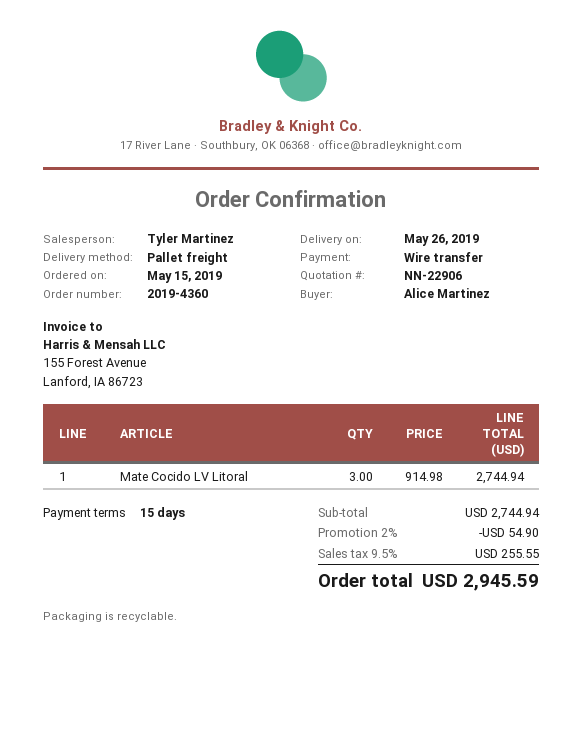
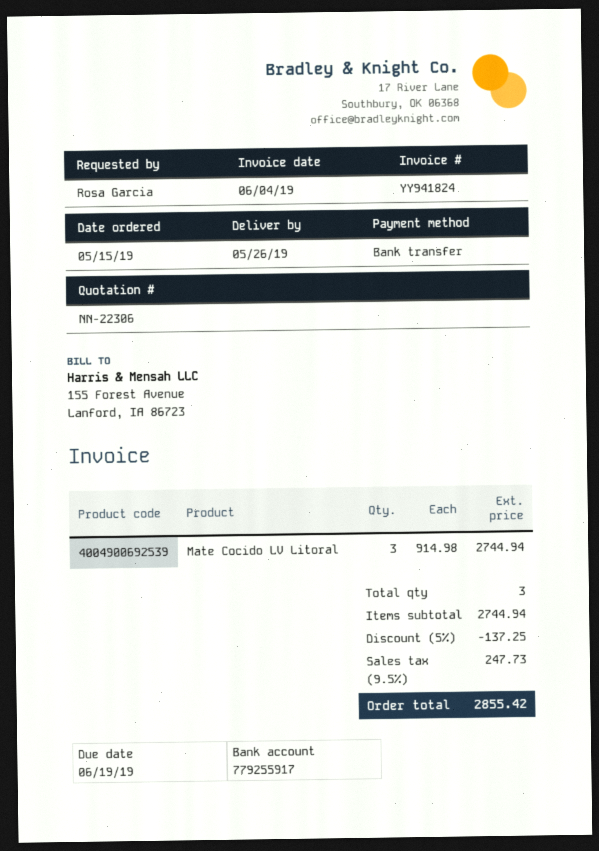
quote number: NN-22906 -> NN-22306
ordered by: Alice Martinez -> Rosa Garcia
discount: 2% = 54.90 -> 5% = 137.25
tax: 9.5% = 255.55 -> 9.5% = 247.73
total: 2945.59 -> 2855.42

